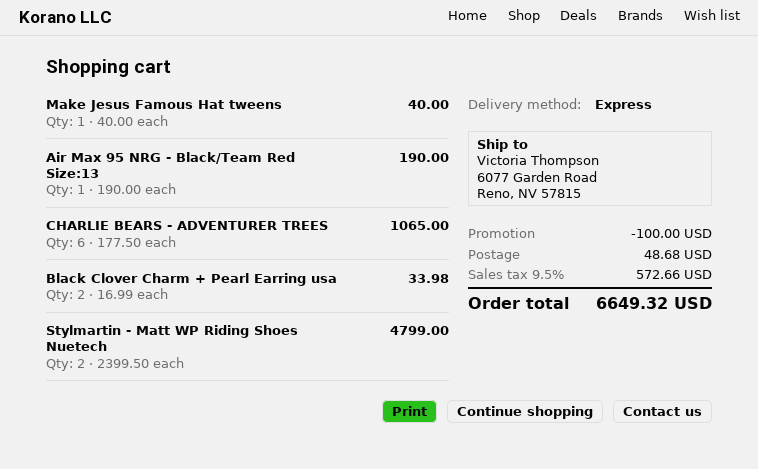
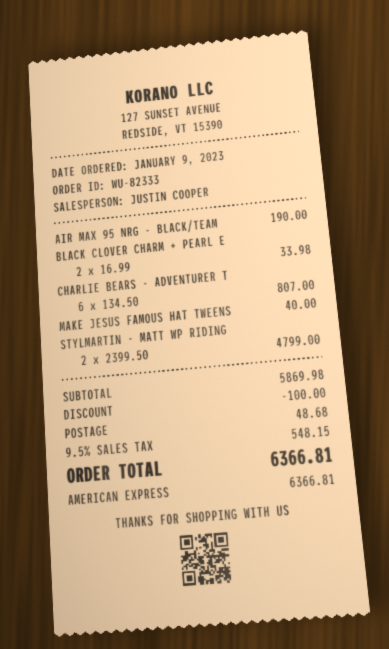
CHARLIE BEARS - ADVENTURER TREES: 6 x 177.50 = 1065.00 -> 6 x 134.50 = 807.00
tax: 9.5% = 572.66 -> 9.5% = 548.15
total: 6649.32 -> 6366.81

